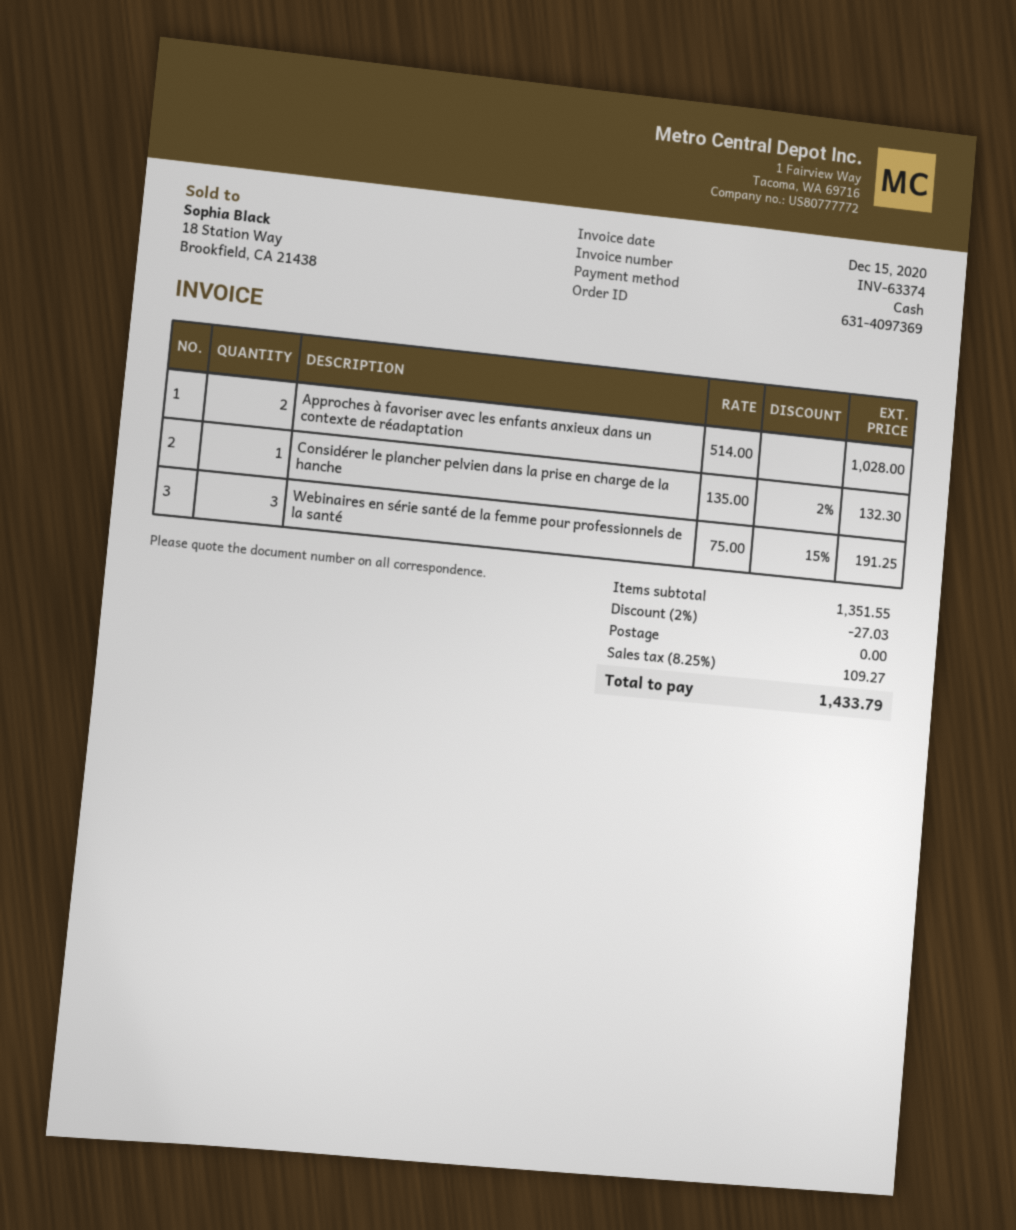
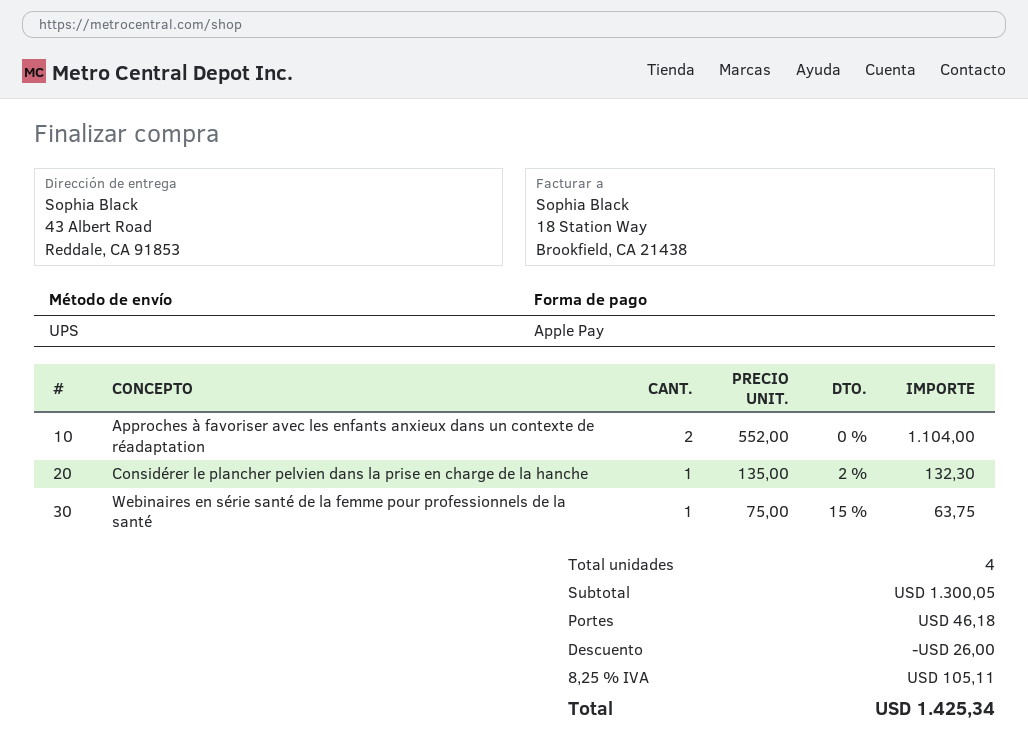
payment method: cash -> Apple Pay
Approches à favoriser avec les enfants anxieux dans un contexte de réadaptation: 2 x 514.00 = 1028.00 -> 2 x 552.00 = 1104.00
Webinaires en série santé de la femme pour professionnels de la santé: 3 x 75.00 - 15% = 191.25 -> 1 x 75.00 - 15% = 63.75
subtotal: 1351.55 -> 1300.05
discount: 27.03 -> 26.00
shipping: 0.00 -> 46.18
tax: 8.25% = 109.27 -> 8.25% = 105.11
total: 1433.79 -> 1425.34

